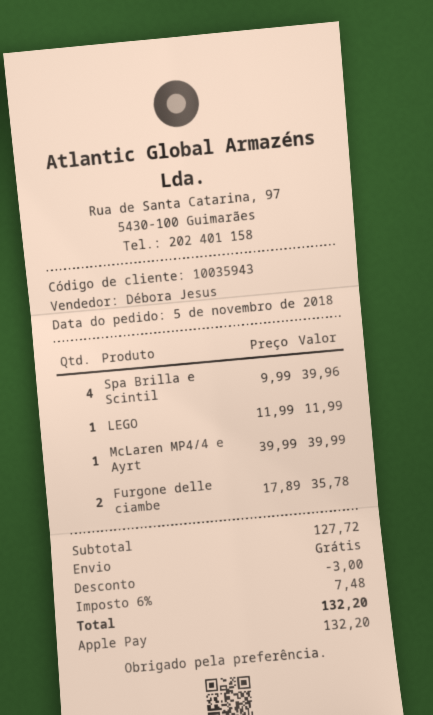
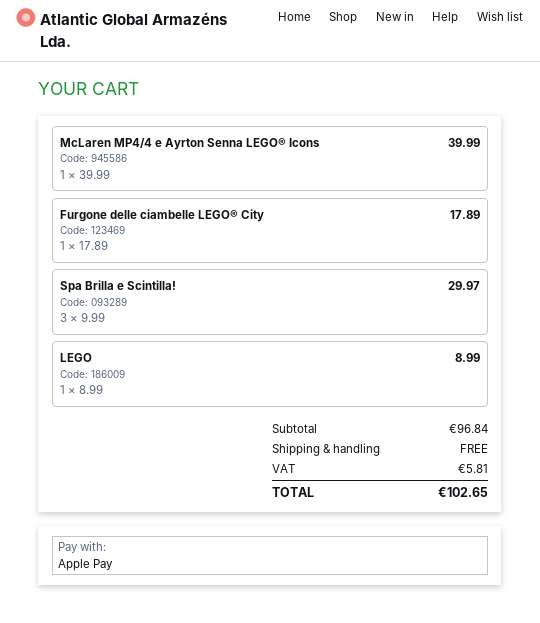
Spa Brilla e Scintil: 4 x 9.99 = 39.96 -> 3 x 9.99 = 29.97
LEGO: 1 x 11.99 = 11.99 -> 1 x 8.99 = 8.99
Furgone delle ciambe: 2 x 17.89 = 35.78 -> 1 x 17.89 = 17.89
subtotal: 127.72 -> 96.84
discount: 3.00 -> none
tax: 7.48 -> 5.81
total: 132.20 -> 102.65

